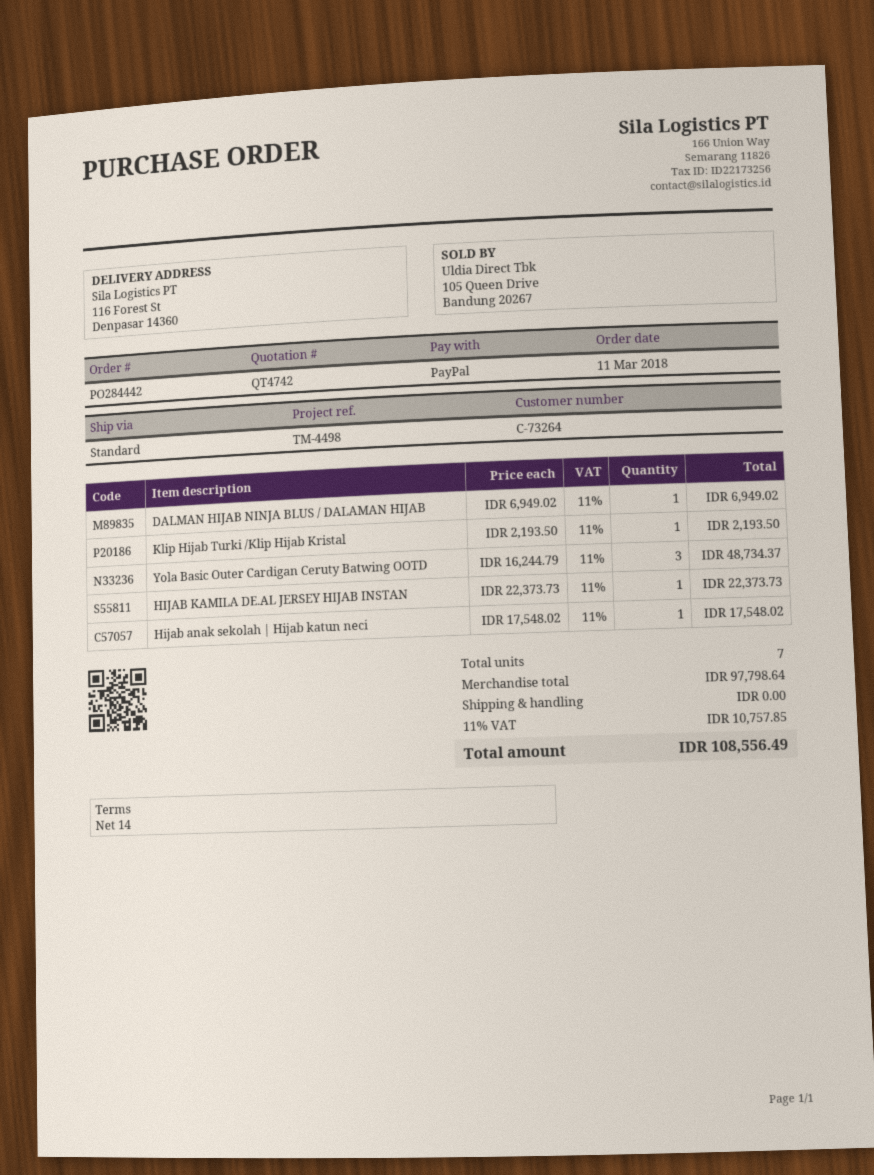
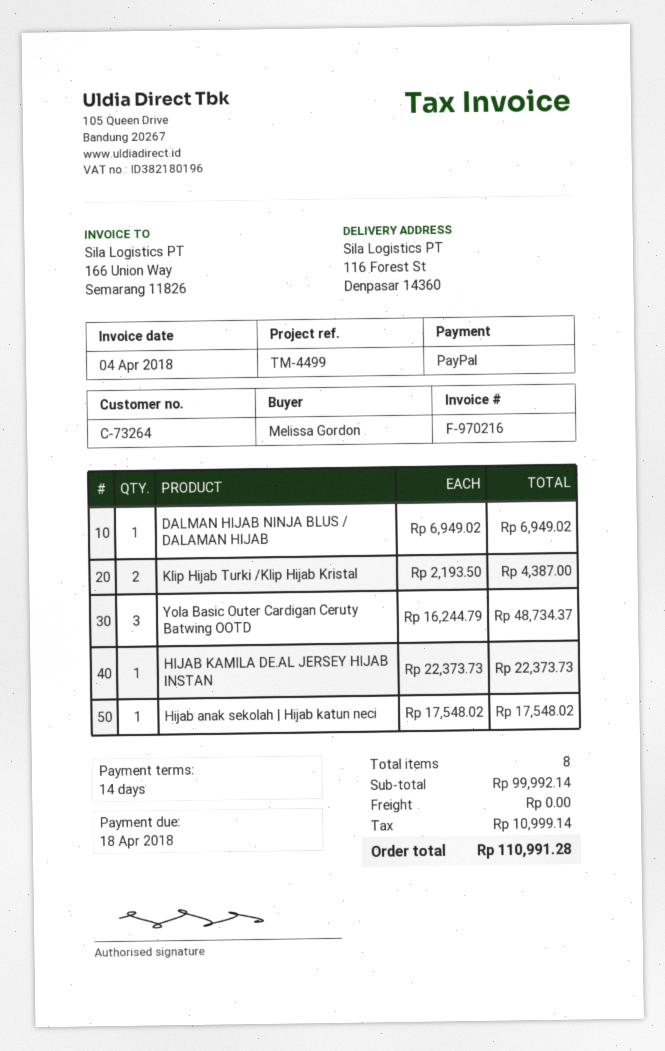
reference: TM-4498 -> TM-4499
Klip Hijab Turki /Klip Hijab Kristal: 1 x 2193.50 = 2193.50 -> 2 x 2193.50 = 4387.00
total quantity: 7 -> 8
subtotal: 97798.64 -> 99992.14
tax: 10757.85 -> 10999.14
total: 108556.49 -> 110991.28

